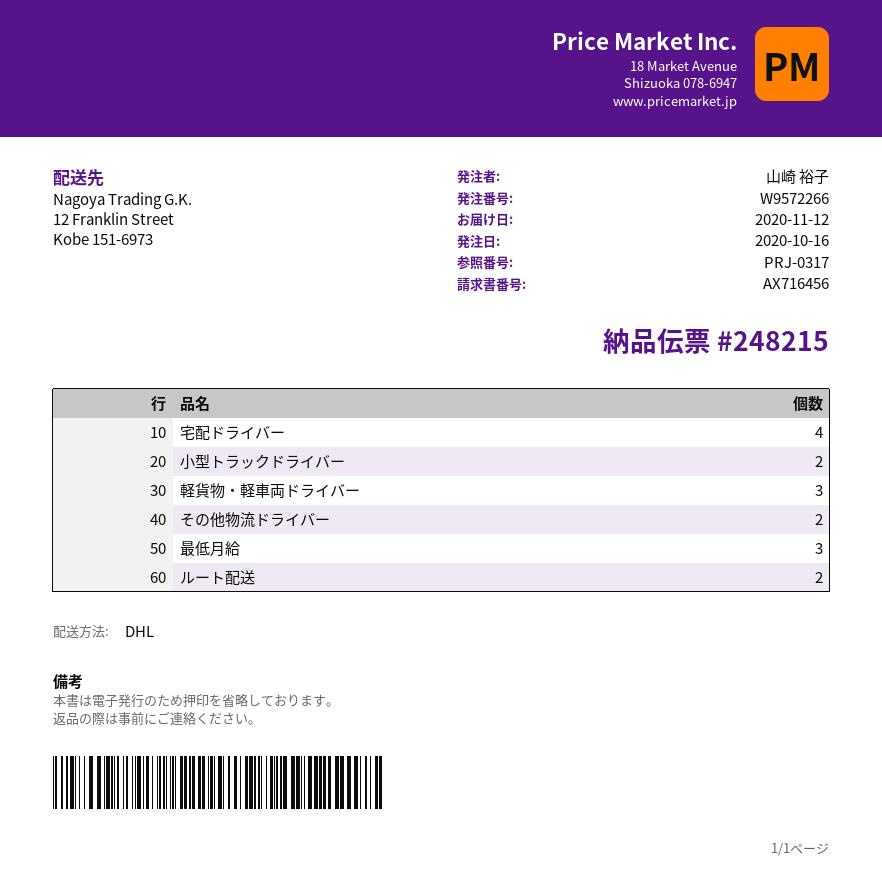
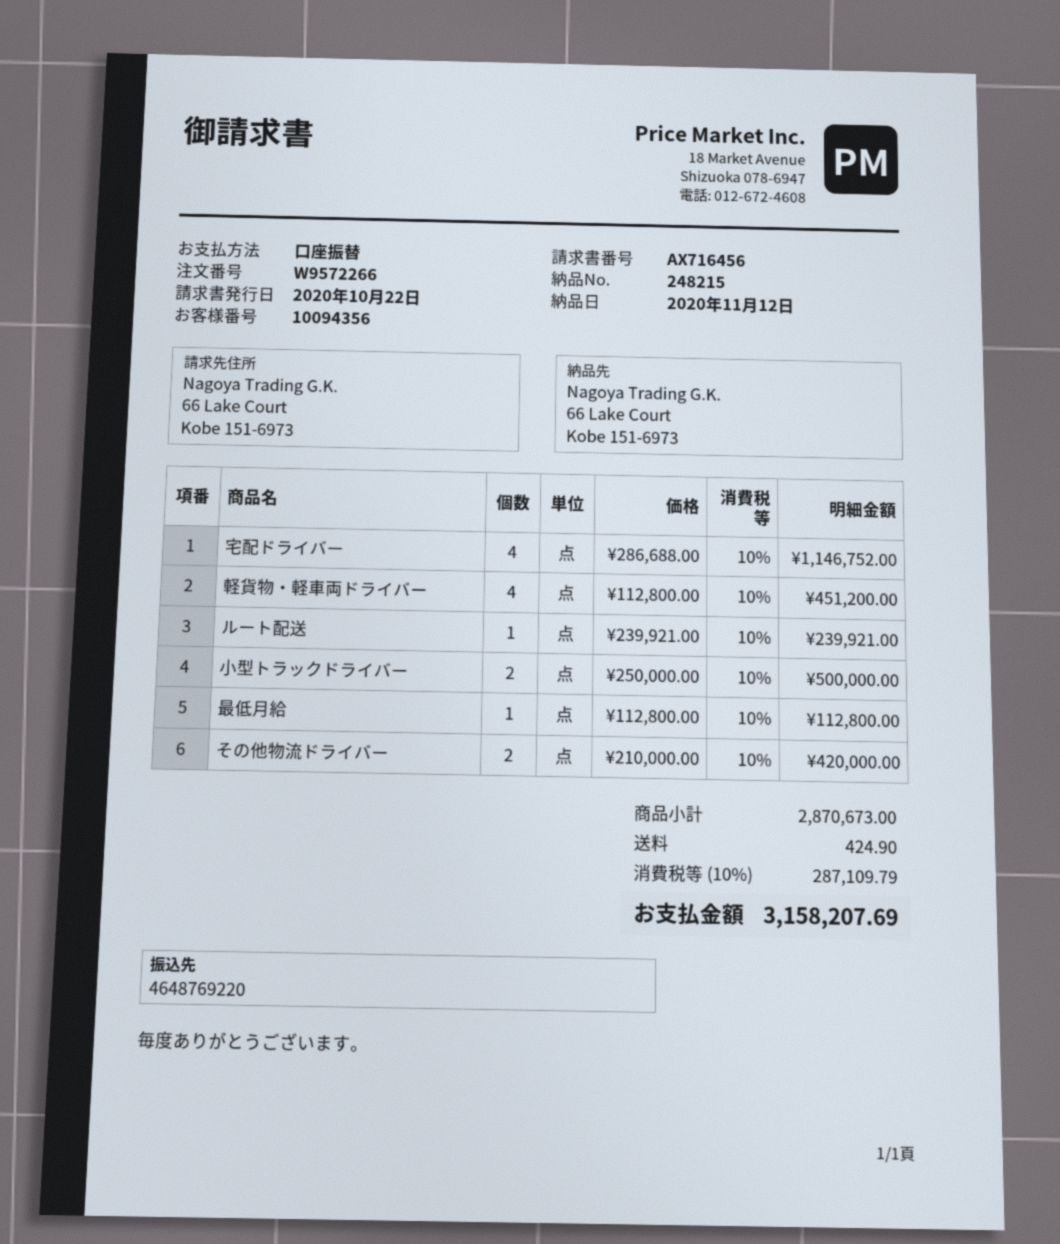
ship to: 12 Franklin Street, Kobe 151-6973 -> 66 Lake Court, Kobe 151-6973
軽貨物・軽車両ドライバー: 3 -> 4
最低月給: 3 -> 1
ルート配送: 2 -> 1

